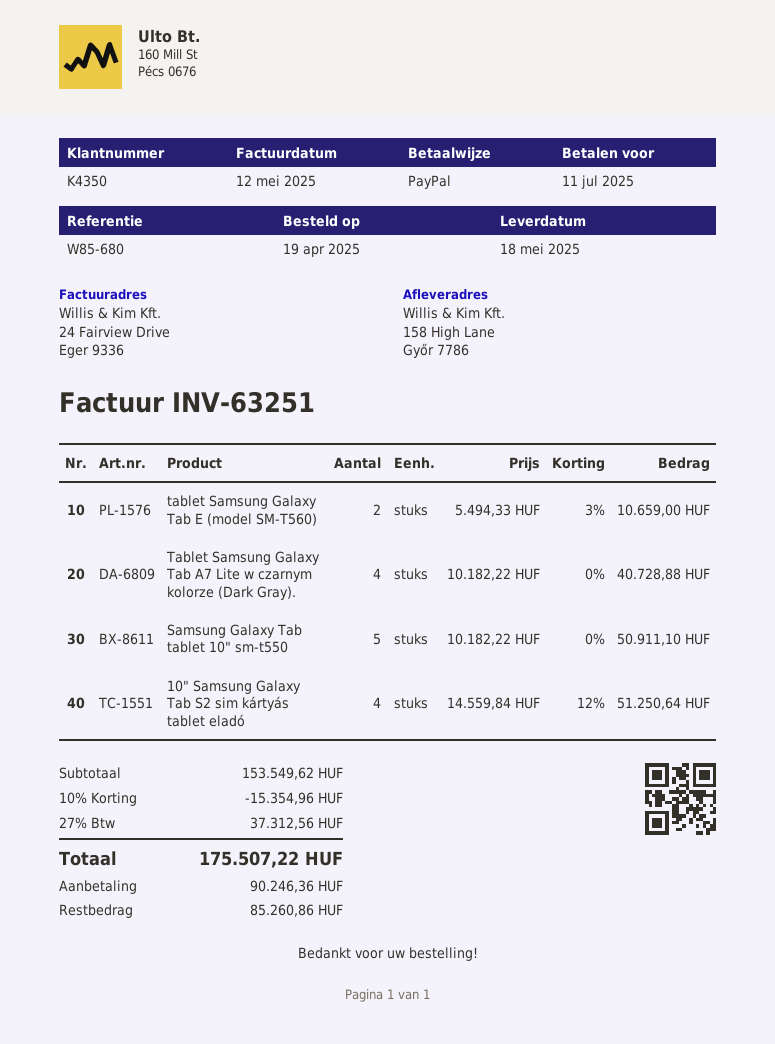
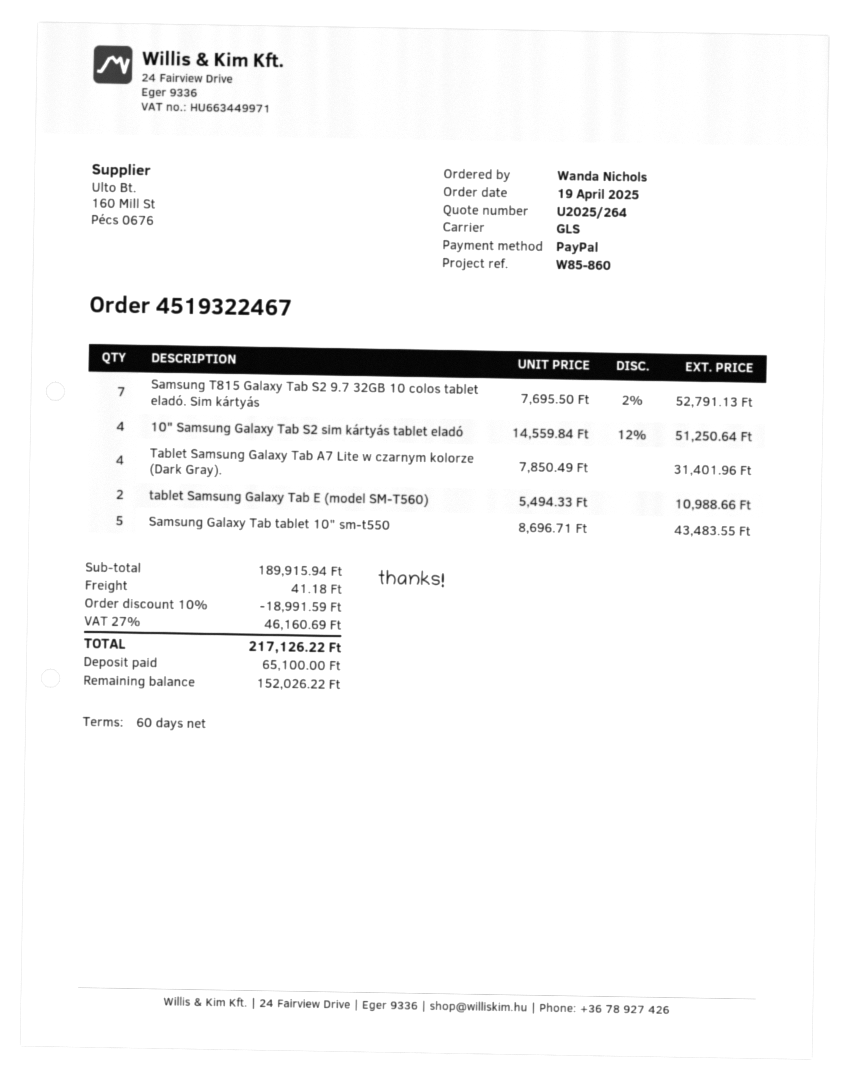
reference: W85-680 -> W85-860
tablet Samsung Galaxy Tab E (model SM-T560): 2 x 5494.33 - 3% = 10659.00 -> 2 x 5494.33 = 10988.66
Tablet Samsung Galaxy Tab A7 Lite w czarnym kolorze (Dark Gray).: 4 x 10182.22 = 40728.88 -> 4 x 7850.49 = 31401.96
Samsung Galaxy Tab tablet 10" sm-t550: 5 x 10182.22 = 50911.10 -> 5 x 8696.71 = 43483.55
Samsung T815 Galaxy Tab S2 9.7 32GB 10 colos tablet eladó. Sim kártyás: none -> 7 x 7695.50 - 2% = 52791.13
subtotal: 153549.62 -> 189915.94
discount: 10% = 15354.96 -> 10% = 18991.59
shipping: none -> 41.18
tax: 27% = 37312.56 -> 27% = 46160.69
total: 175507.22 -> 217126.22
deposit: 90246.36 -> 65100.00
balance: 85260.86 -> 152026.22

